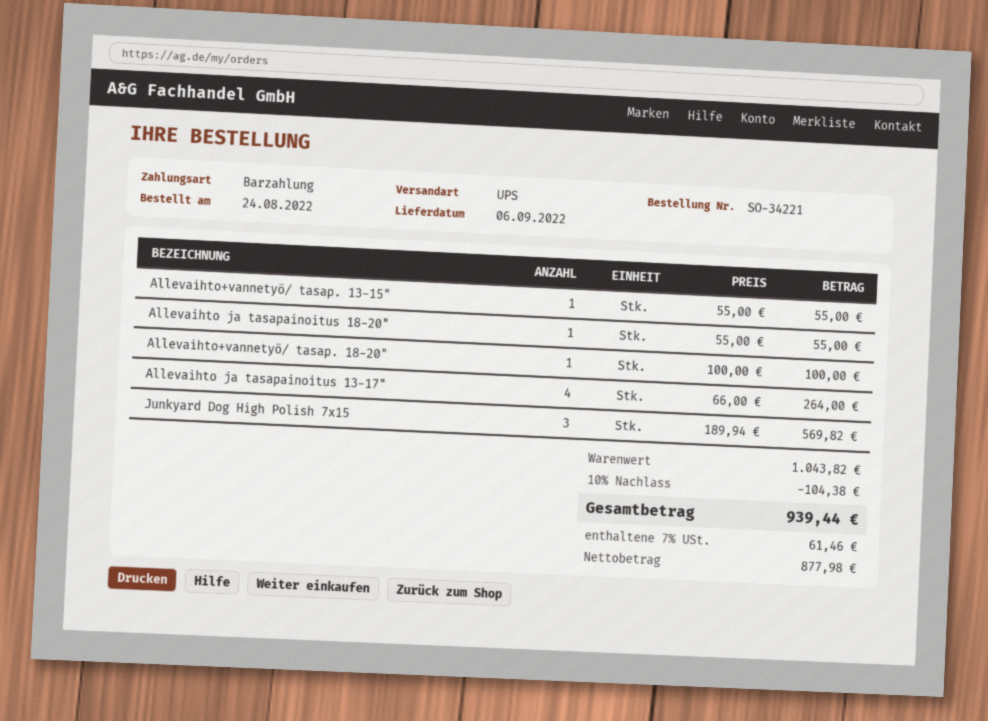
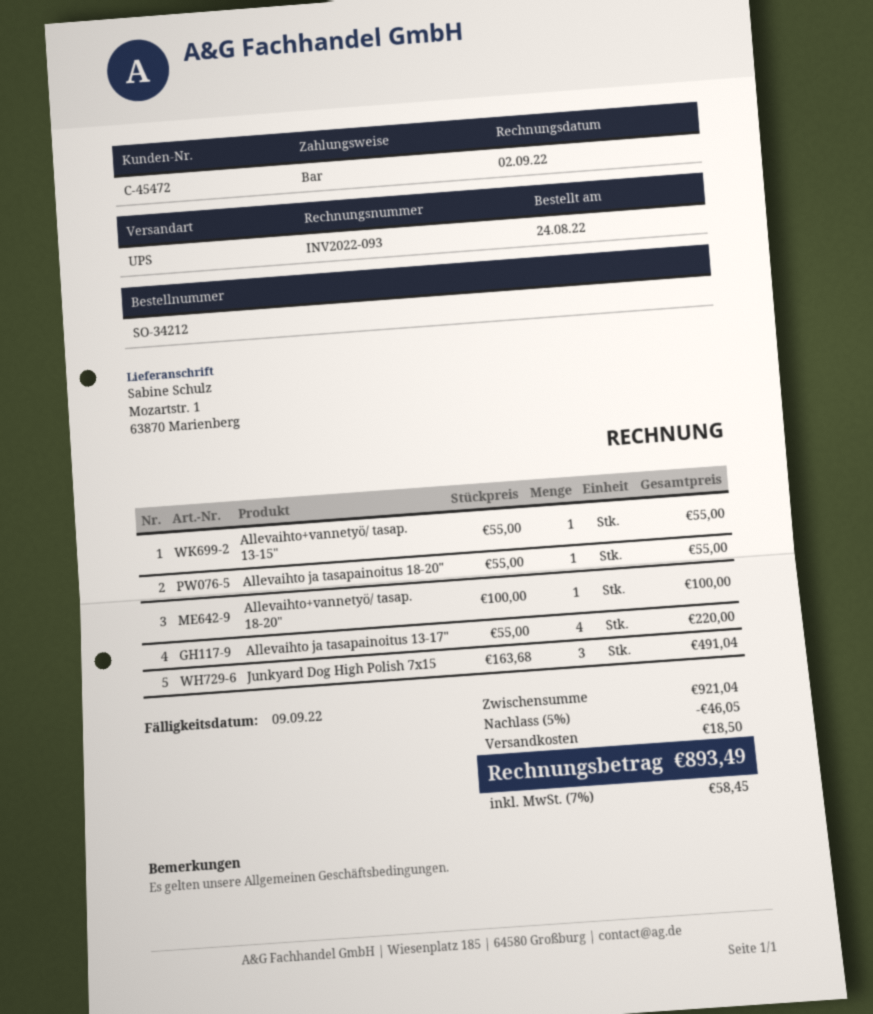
order number: SO-34221 -> SO-34212
Allevaihto ja tasapainoitus 13-17": 4 x 66.00 = 264.00 -> 4 x 55.00 = 220.00
Junkyard Dog High Polish 7x15: 3 x 189.94 = 569.82 -> 3 x 163.68 = 491.04
subtotal: 1043.82 -> 921.04
discount: 10% = 104.38 -> 5% = 46.05
shipping: none -> 18.50
tax: 7% = 61.46 -> 7% = 58.45
total: 939.44 -> 893.49

